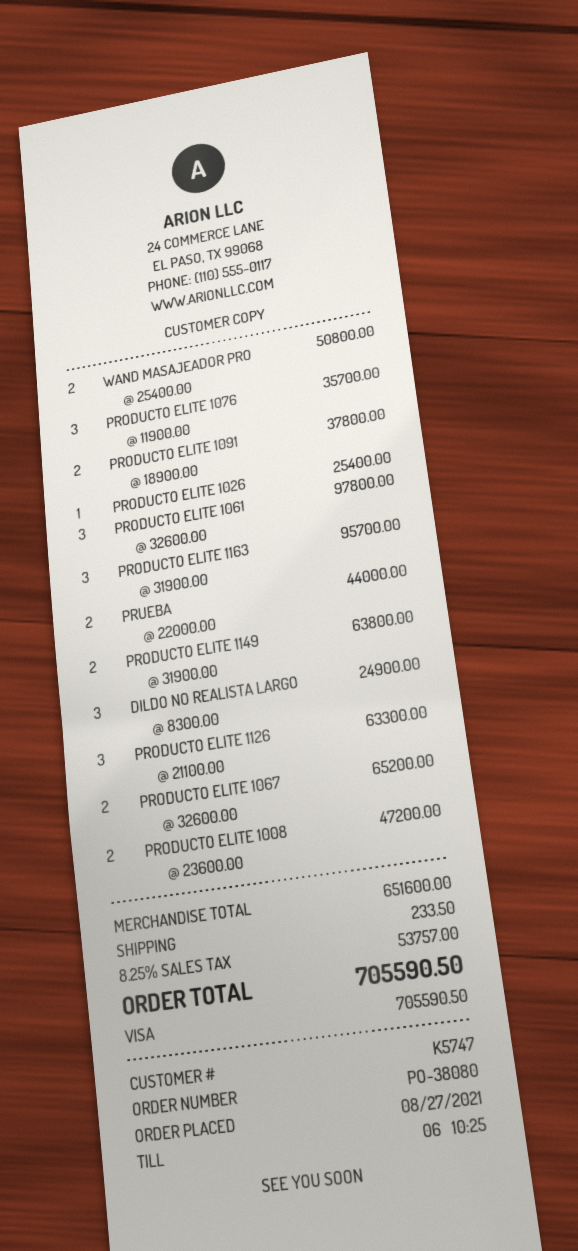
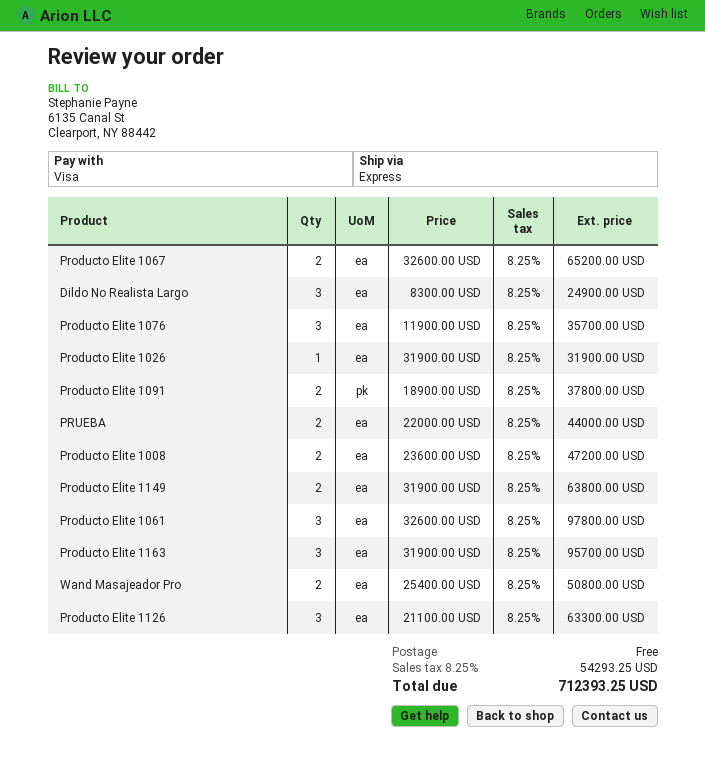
PRODUCTO ELITE 1026: 1 x 25400.00 = 25400.00 -> 1 x 31900.00 = 31900.00
shipping: 233.50 -> 0.00
tax: 8.25% = 53757.00 -> 8.25% = 54293.25
total: 705590.50 -> 712393.25

